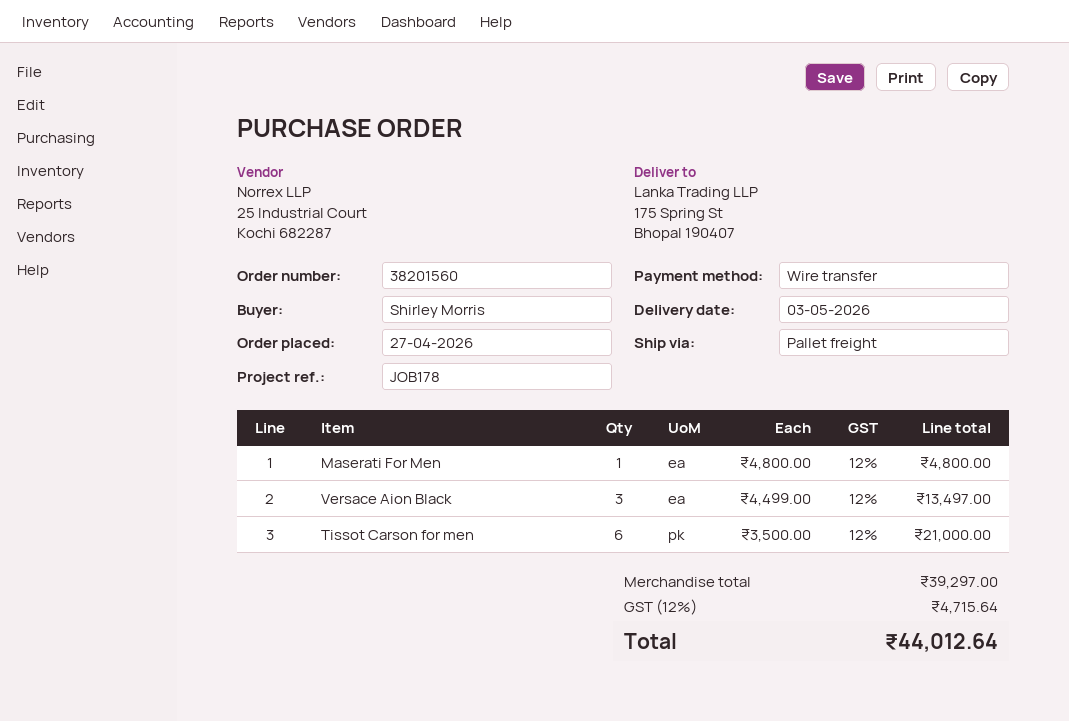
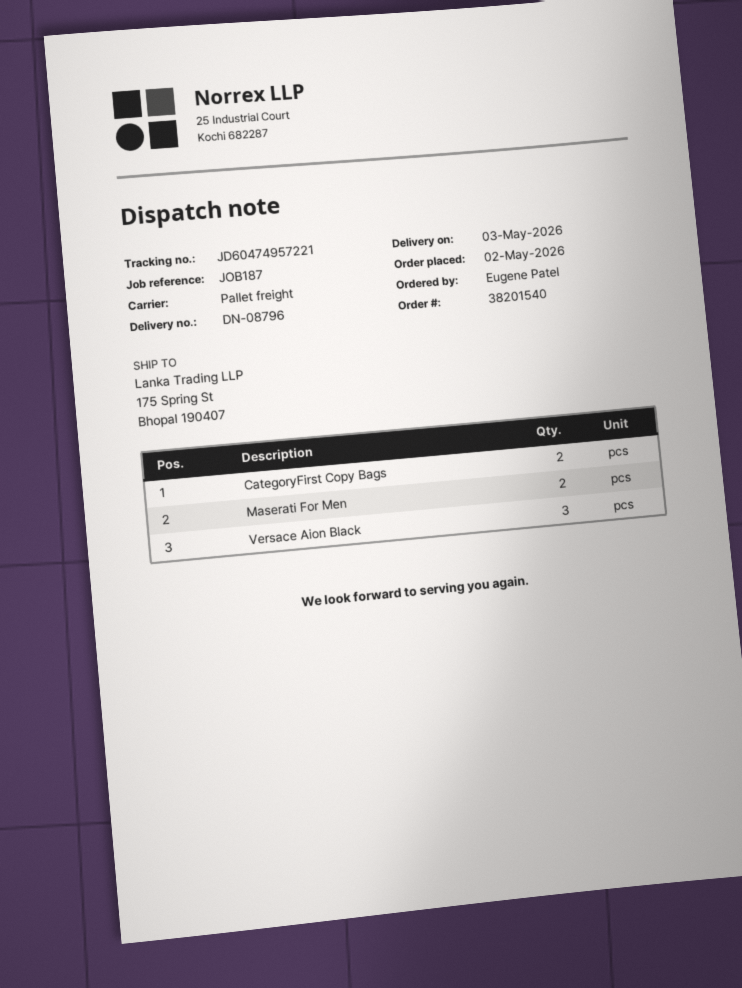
order number: 38201560 -> 38201540
order date: 2026-04-27 -> 2026-05-02
reference: JOB178 -> JOB187
ordered by: Shirley Morris -> Eugene Patel
Maserati For Men: 1 -> 2
Tissot Carson for men: 6 -> none
CategoryFirst Copy Bags: none -> 2

